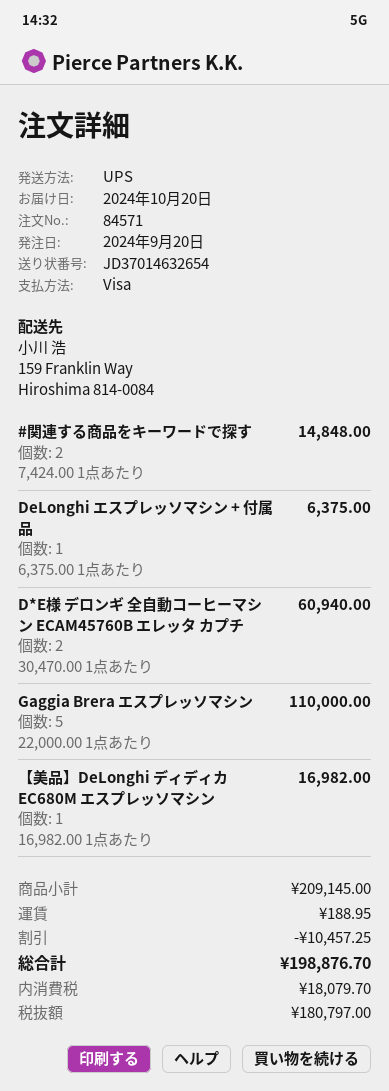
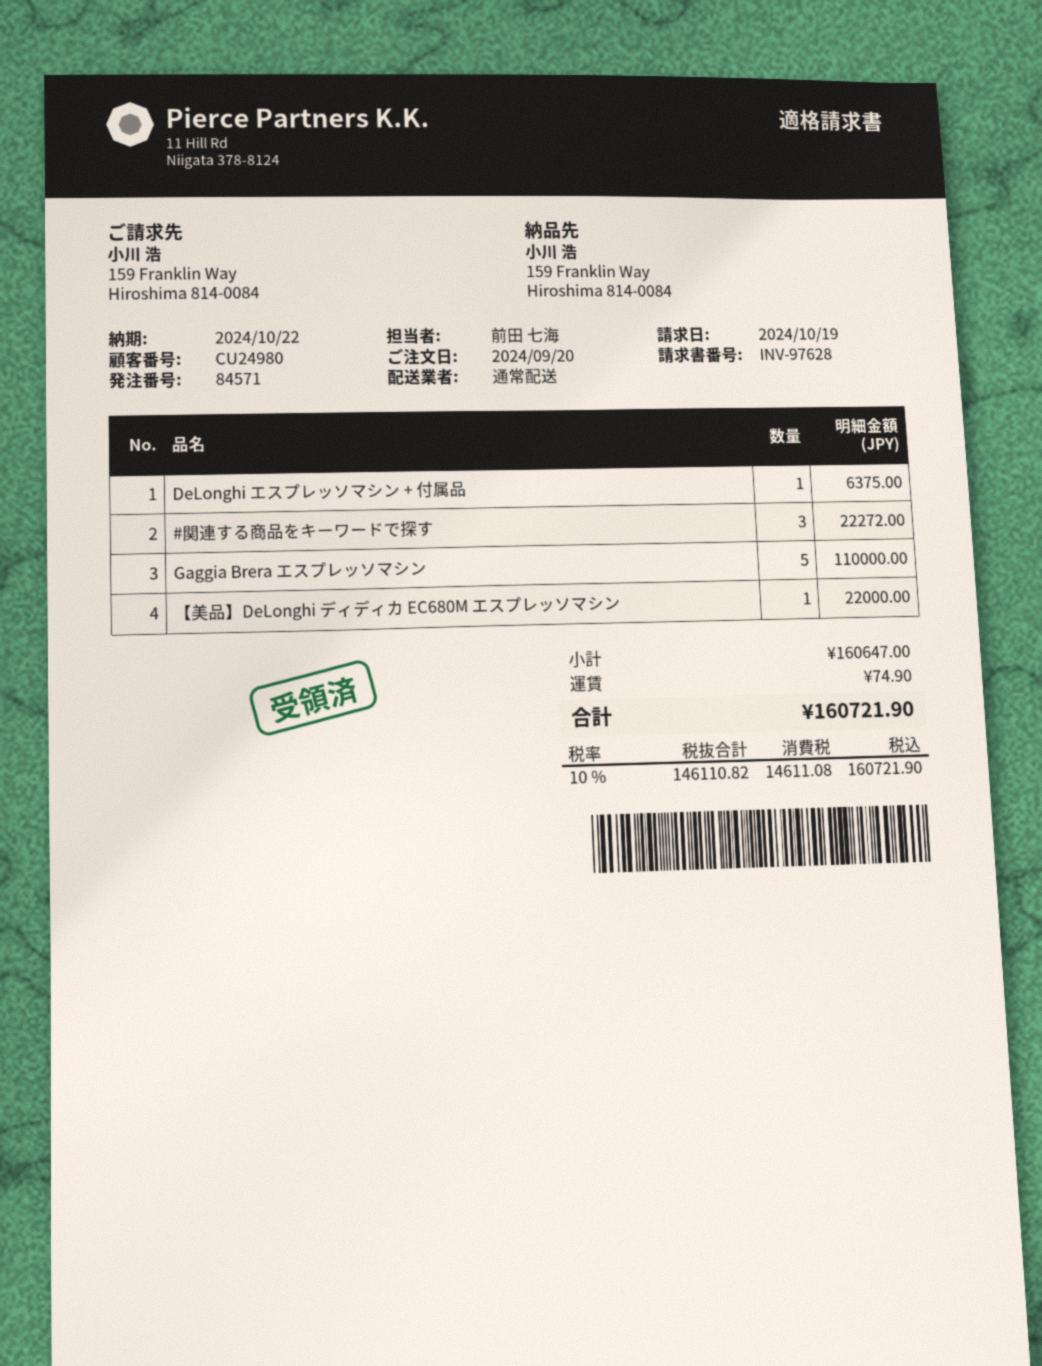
delivery date: 2024-10-20 -> 2024-10-22
shipping method: UPS -> standard
#関連する商品をキーワードで探す: 2 for 14848.00 -> 3 for 22272.00
D*E様 デロンギ 全自動コーヒーマシン ECAM45760B エレッタ カプチ: 2 for 60940.00 -> none
【美品】DeLonghi ディディカ EC680M エスプレッソマシン: 1 for 16982.00 -> 1 for 22000.00
subtotal: 209145.00 -> 160647.00
discount: 10457.25 -> none
shipping: 188.95 -> 74.90
net: 180797.00 -> 146110.82
tax: 18079.70 -> 14611.08
total: 198876.70 -> 160721.90

